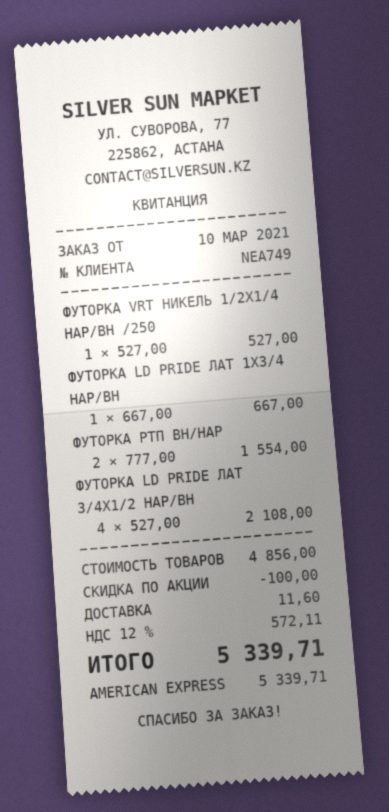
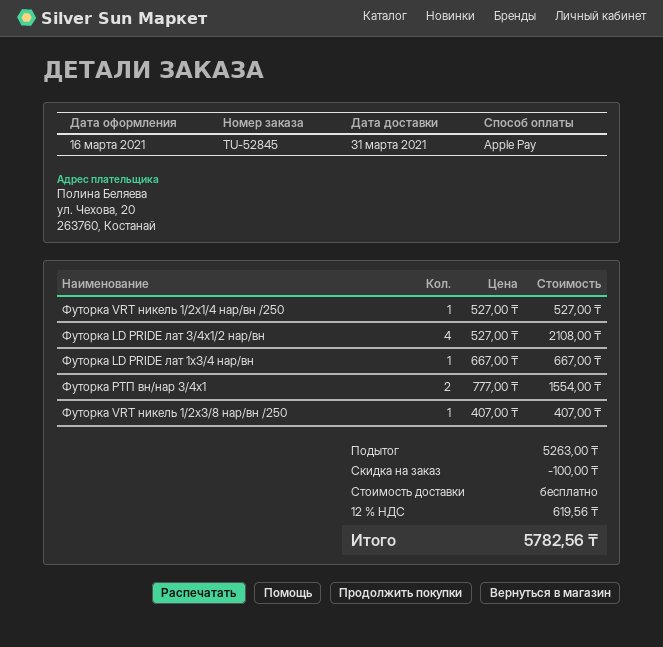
order date: 2021-03-10 -> 2021-03-16
payment method: American Express -> Apple Pay
Футорка VRT никель 1/2х3/8 нар/вн /250: none -> 1 x 407.00 = 407.00
subtotal: 4856.00 -> 5263.00
shipping: 11.60 -> 0.00
tax: 12% = 572.11 -> 12% = 619.56
total: 5339.71 -> 5782.56

